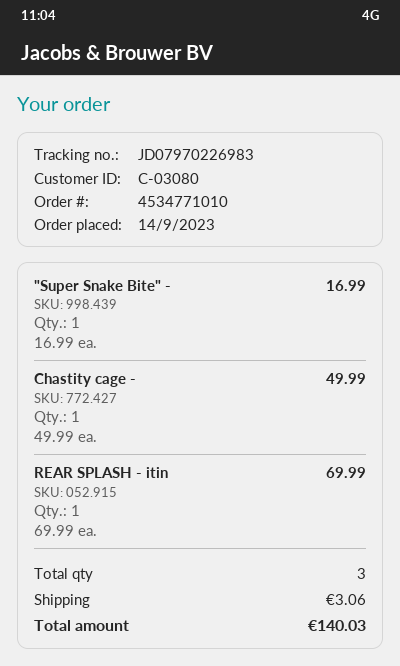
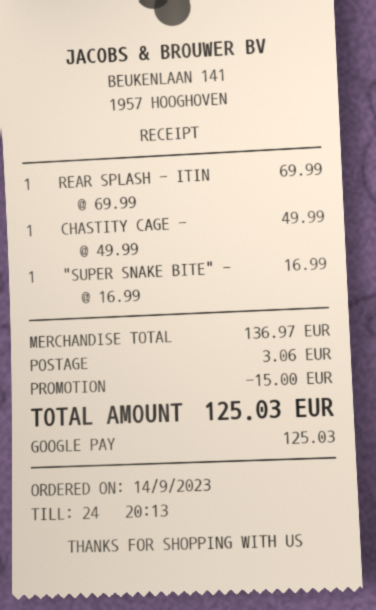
discount: none -> 15.00
total: 140.03 -> 125.03

